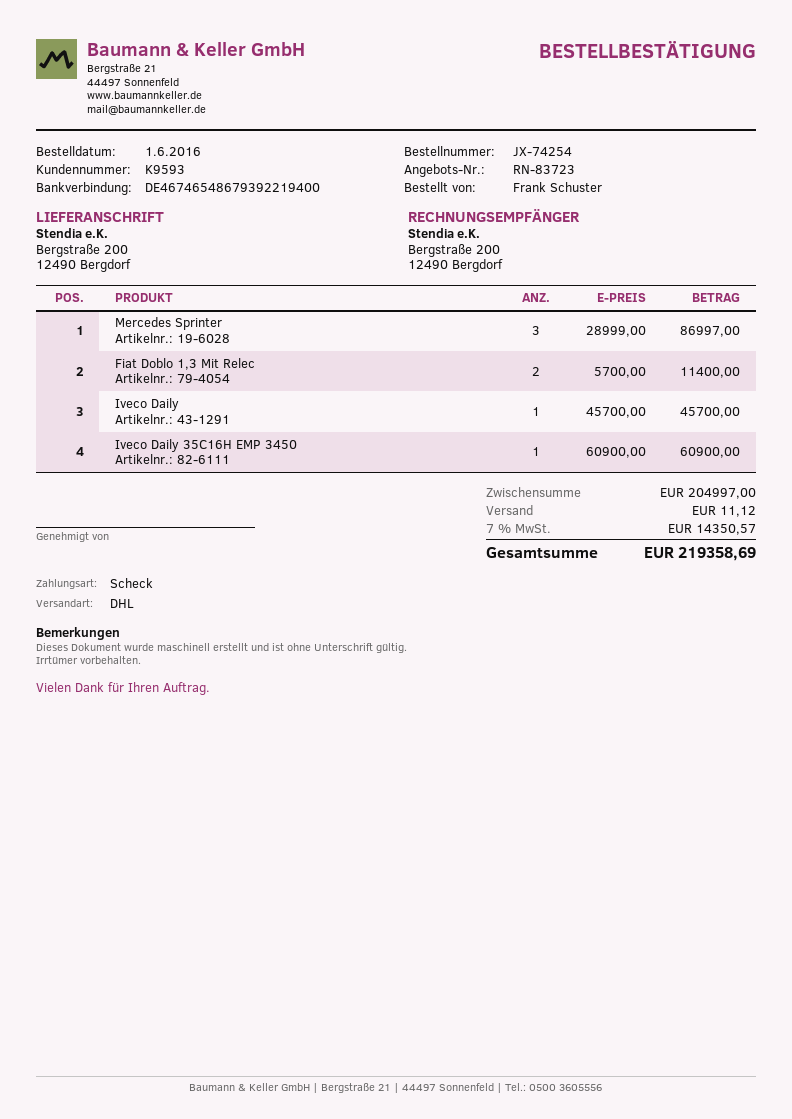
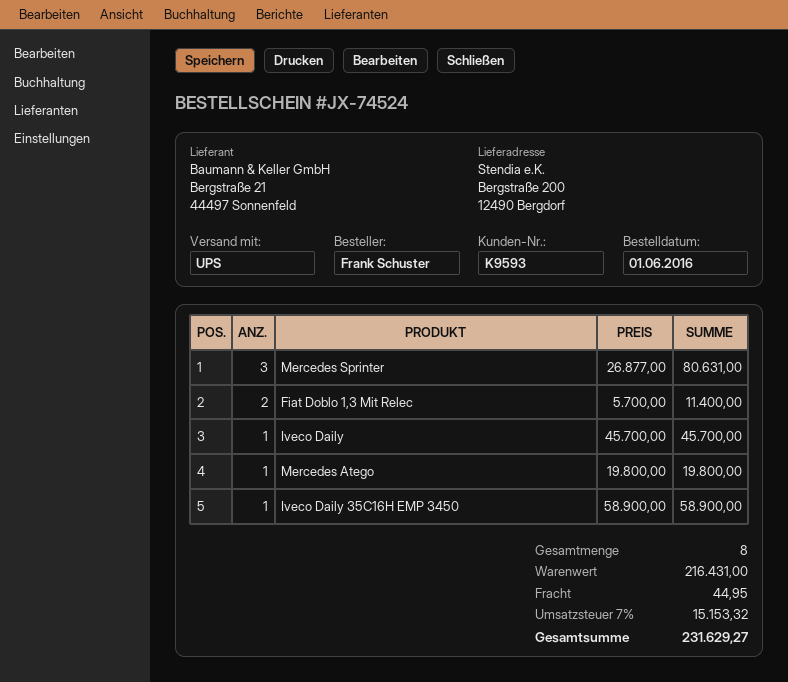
order number: JX-74254 -> JX-74524
shipping method: DHL -> UPS
Mercedes Sprinter: 3 x 28999.00 = 86997.00 -> 3 x 26877.00 = 80631.00
Iveco Daily 35C16H EMP 3450: 1 x 60900.00 = 60900.00 -> 1 x 58900.00 = 58900.00
Mercedes Atego: none -> 1 x 19800.00 = 19800.00
subtotal: 204997.00 -> 216431.00
shipping: 11.12 -> 44.95
tax: 7% = 14350.57 -> 7% = 15153.32
total: 219358.69 -> 231629.27

